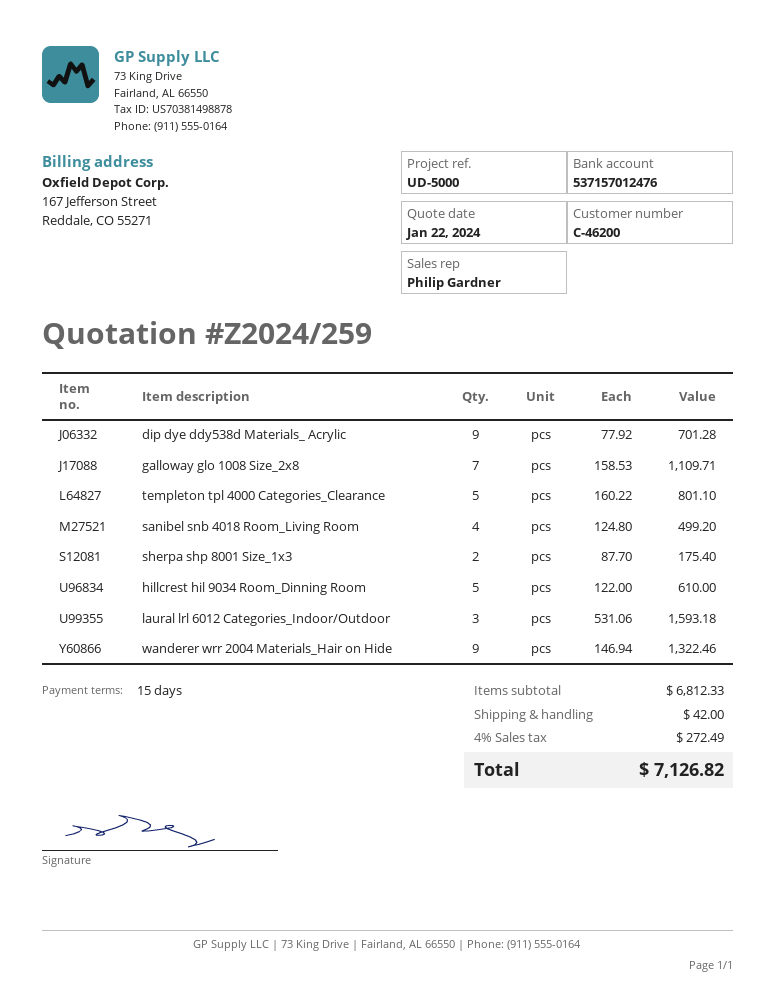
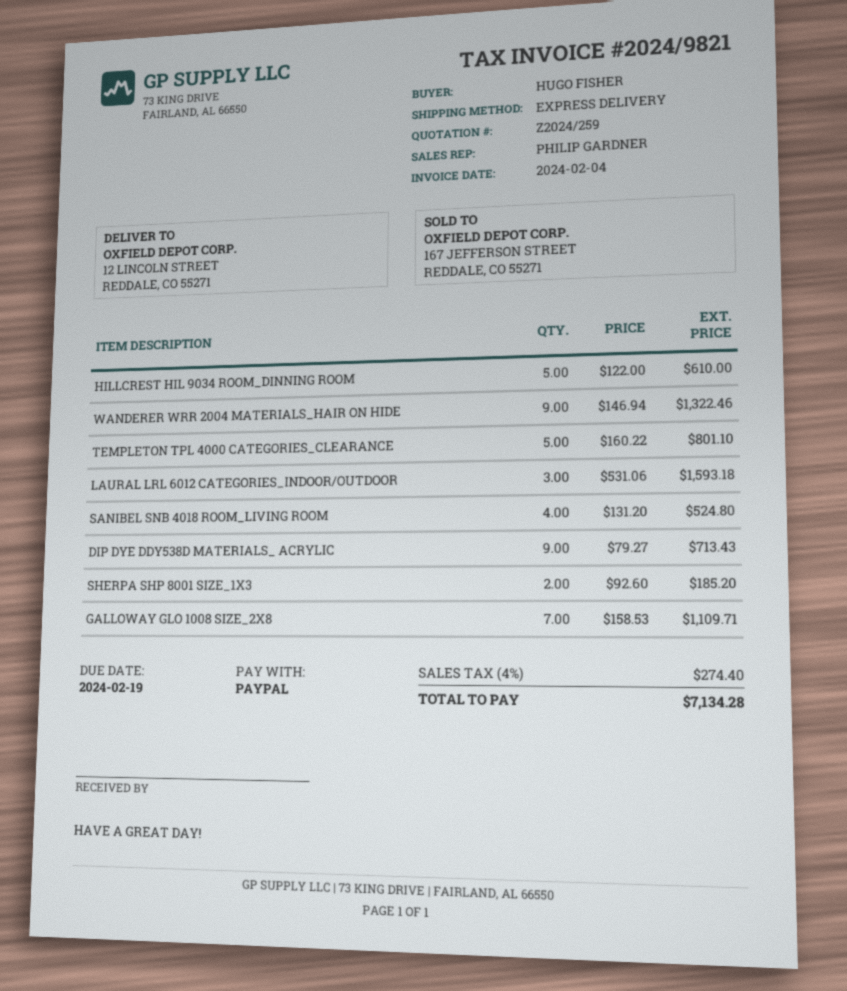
dip dye ddy538d Materials_ Acrylic: 9 x 77.92 = 701.28 -> 9 x 79.27 = 713.43
sanibel snb 4018 Room_Living Room: 4 x 124.80 = 499.20 -> 4 x 131.20 = 524.80
sherpa shp 8001 Size_1x3: 2 x 87.70 = 175.40 -> 2 x 92.60 = 185.20
shipping: 42.00 -> none
tax: 4% = 272.49 -> 4% = 274.40
total: 7126.82 -> 7134.28

